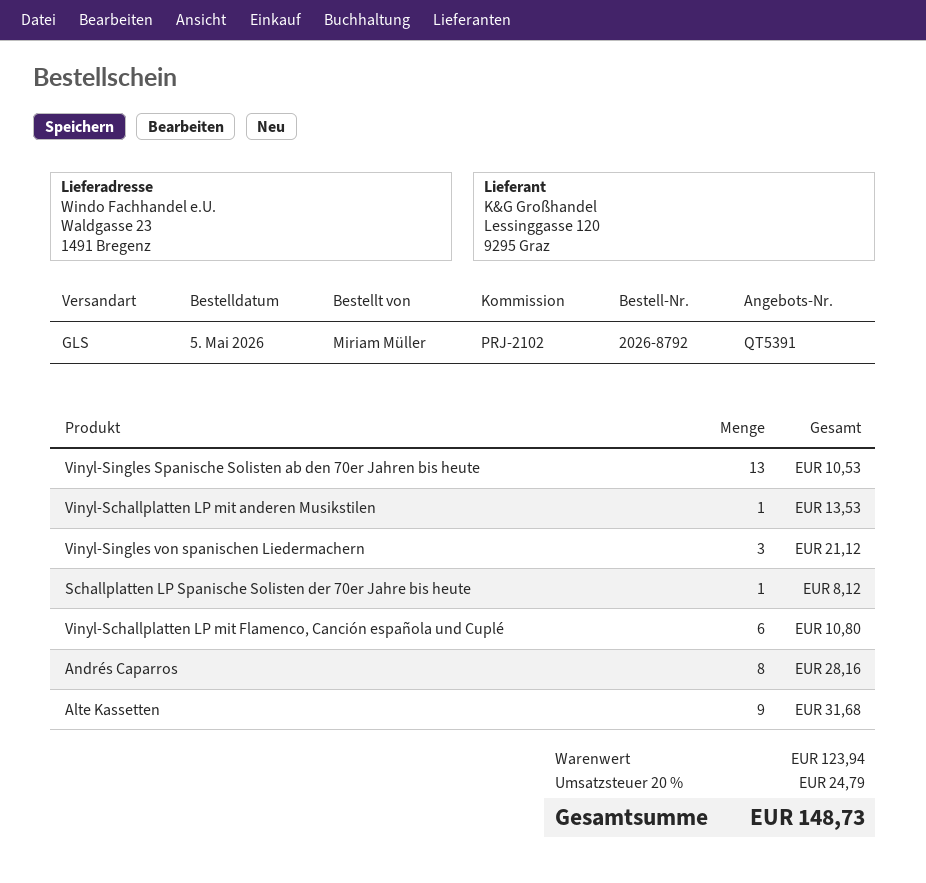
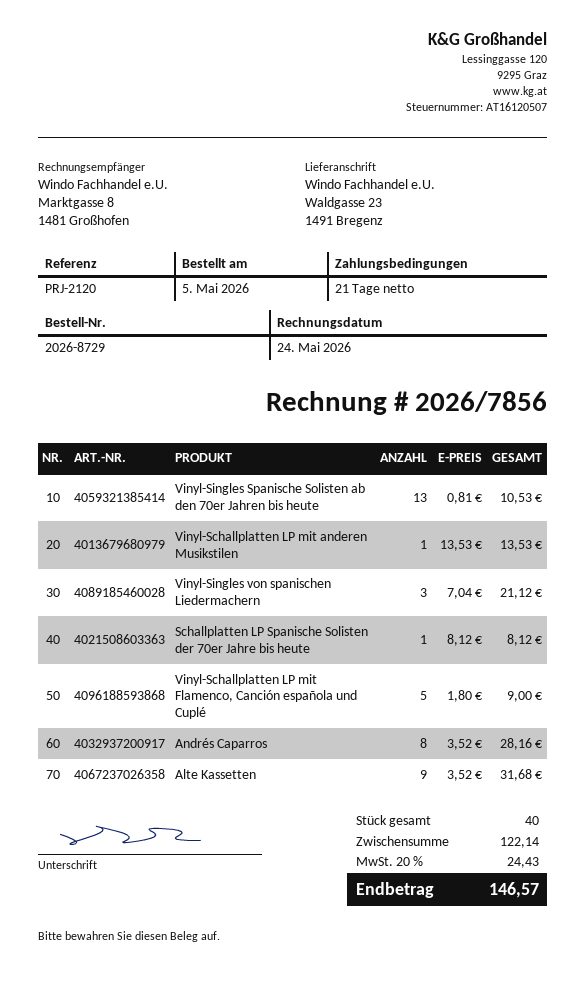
order number: 2026-8792 -> 2026-8729
reference: PRJ-2102 -> PRJ-2120
Vinyl-Schallplatten LP mit Flamenco, Canción española und Cuplé: 6 for 10.80 -> 5 for 9.00
subtotal: 123.94 -> 122.14
tax: 20% = 24.79 -> 20% = 24.43
total: 148.73 -> 146.57

